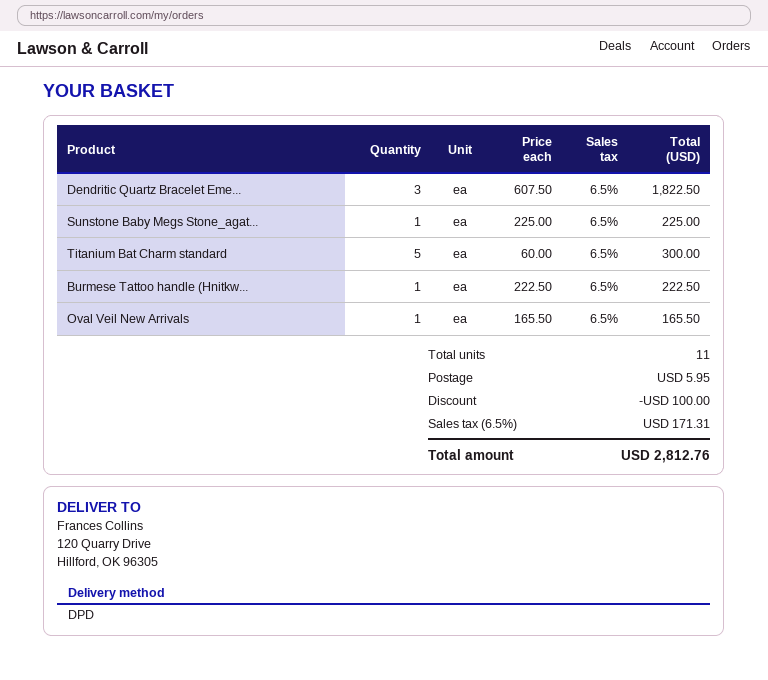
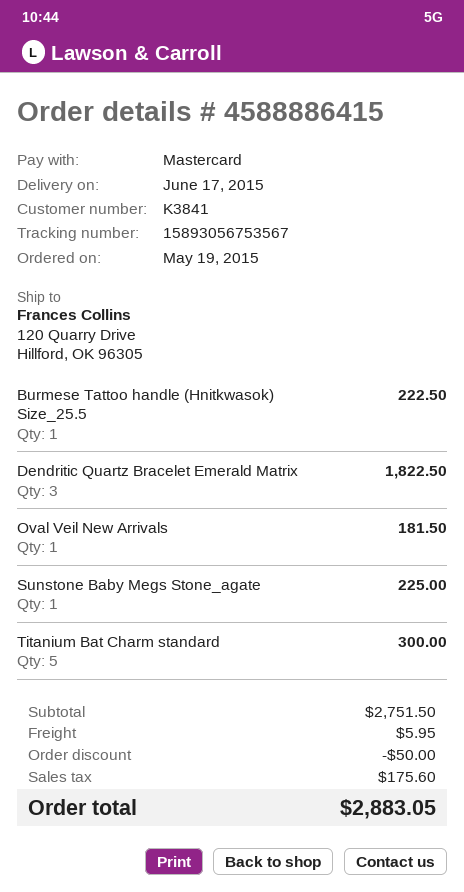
Oval Veil New Arrivals: 1 for 165.50 -> 1 for 181.50
discount: 100.00 -> 50.00
tax: 171.31 -> 175.60
total: 2812.76 -> 2883.05

